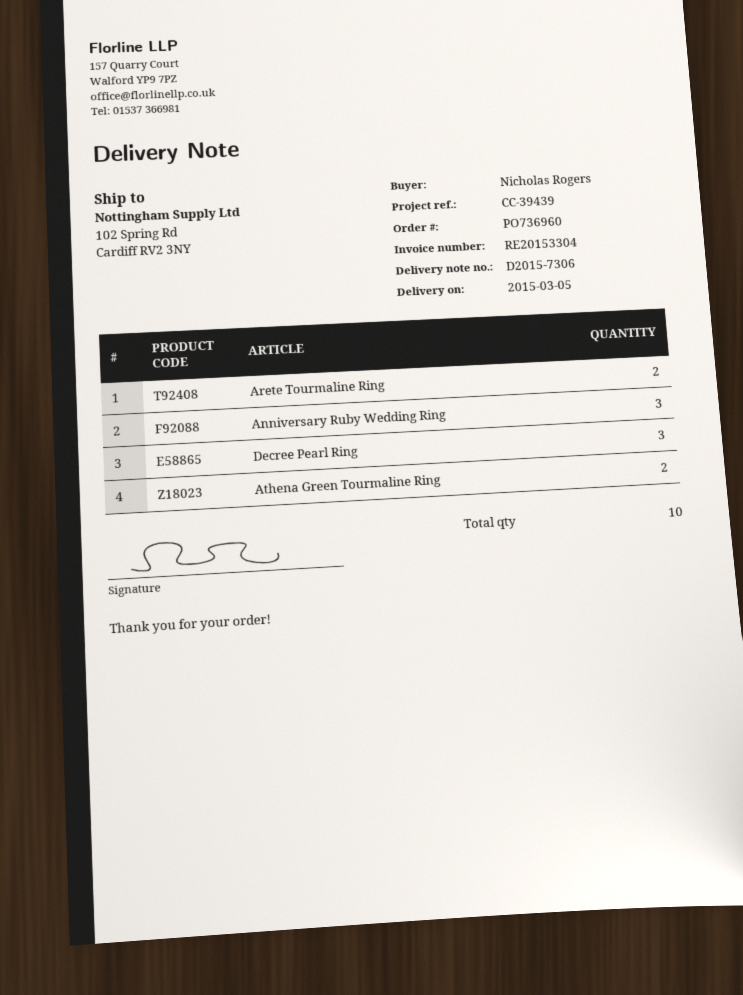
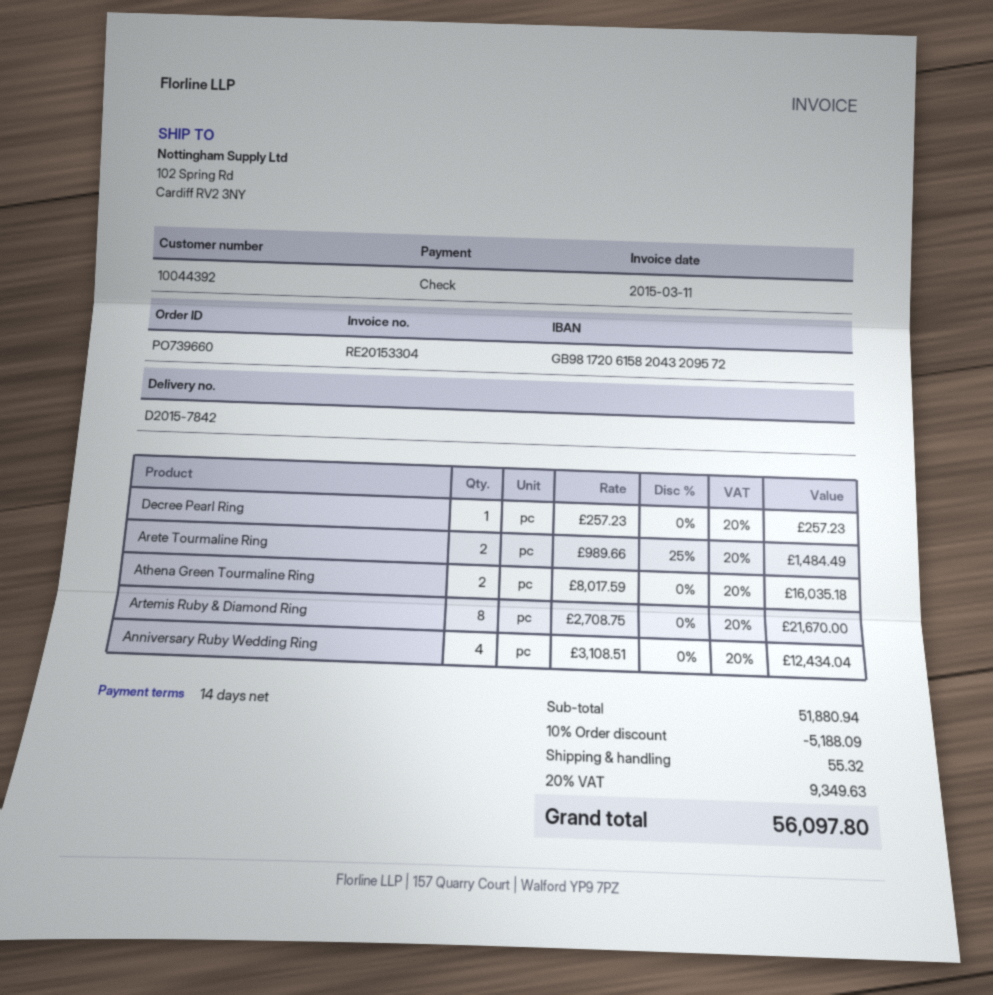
order number: PO736960 -> PO739660
delivery note number: D2015-7306 -> D2015-7842
Anniversary Ruby Wedding Ring: 3 -> 4
Decree Pearl Ring: 3 -> 1
Artemis Ruby & Diamond Ring: none -> 8

